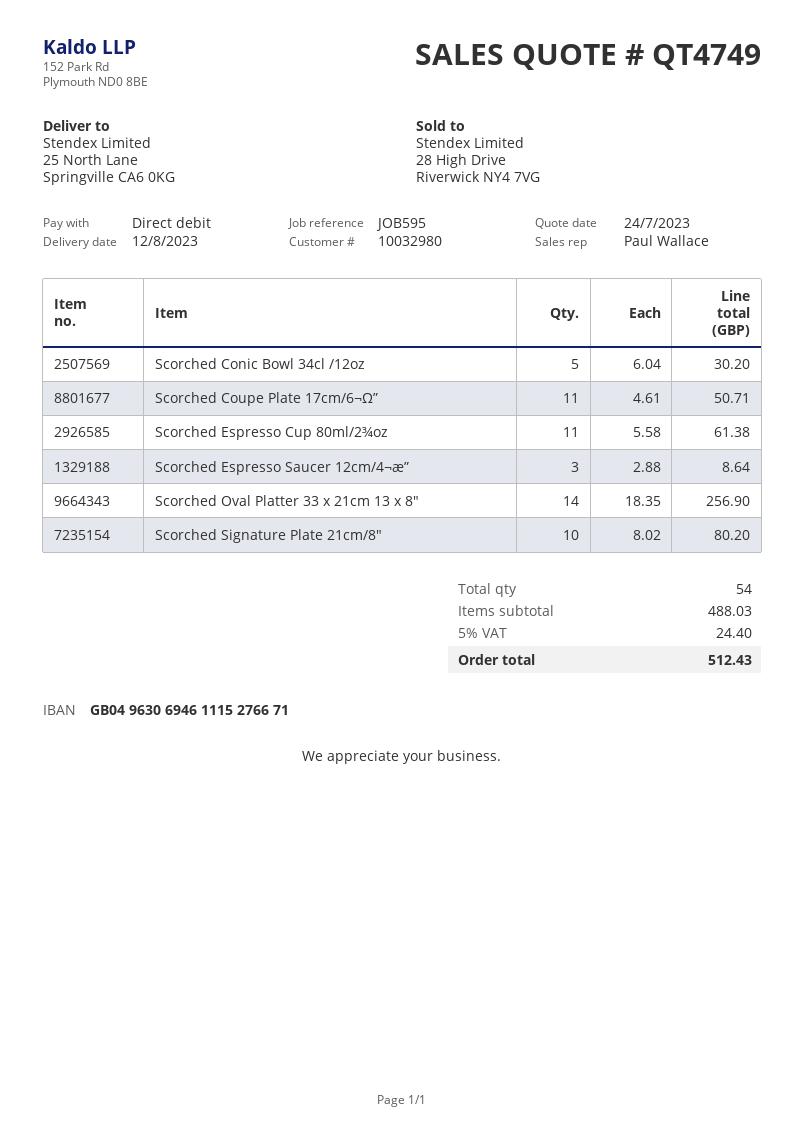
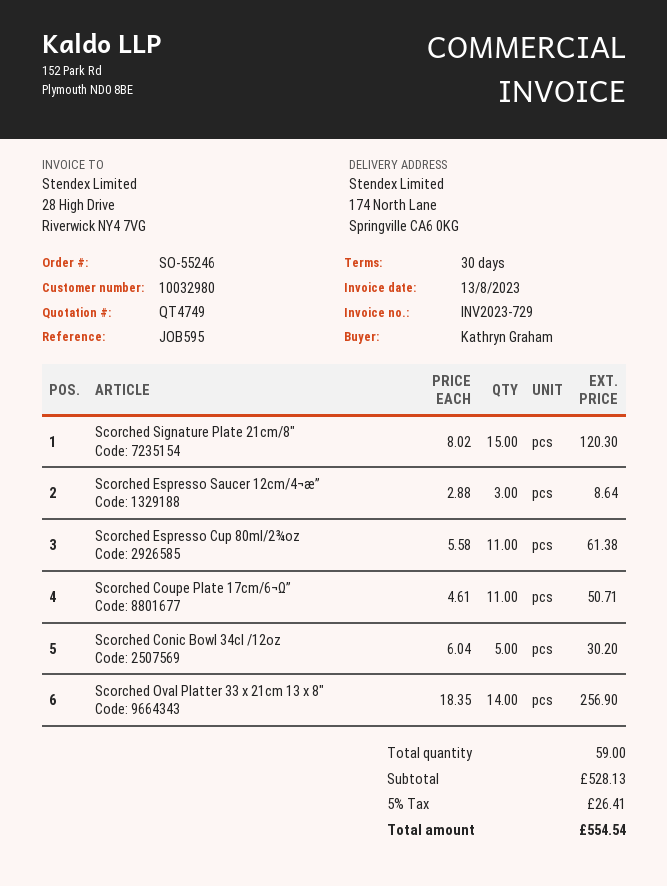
ship to: 25 North Lane, Springville CA6 0KG -> 174 North Lane, Springville CA6 0KG
Scorched Signature Plate 21cm/8″: 10 x 8.02 = 80.20 -> 15 x 8.02 = 120.30
total quantity: 54 -> 59
subtotal: 488.03 -> 528.13
tax: 5% = 24.40 -> 5% = 26.41
total: 512.43 -> 554.54

